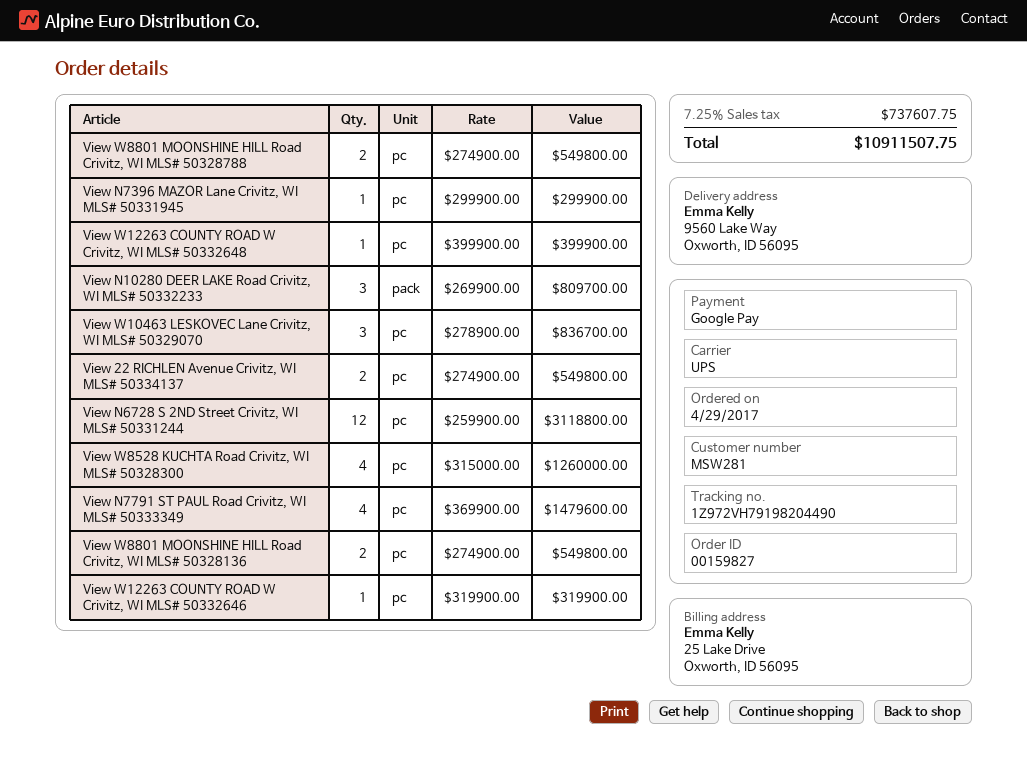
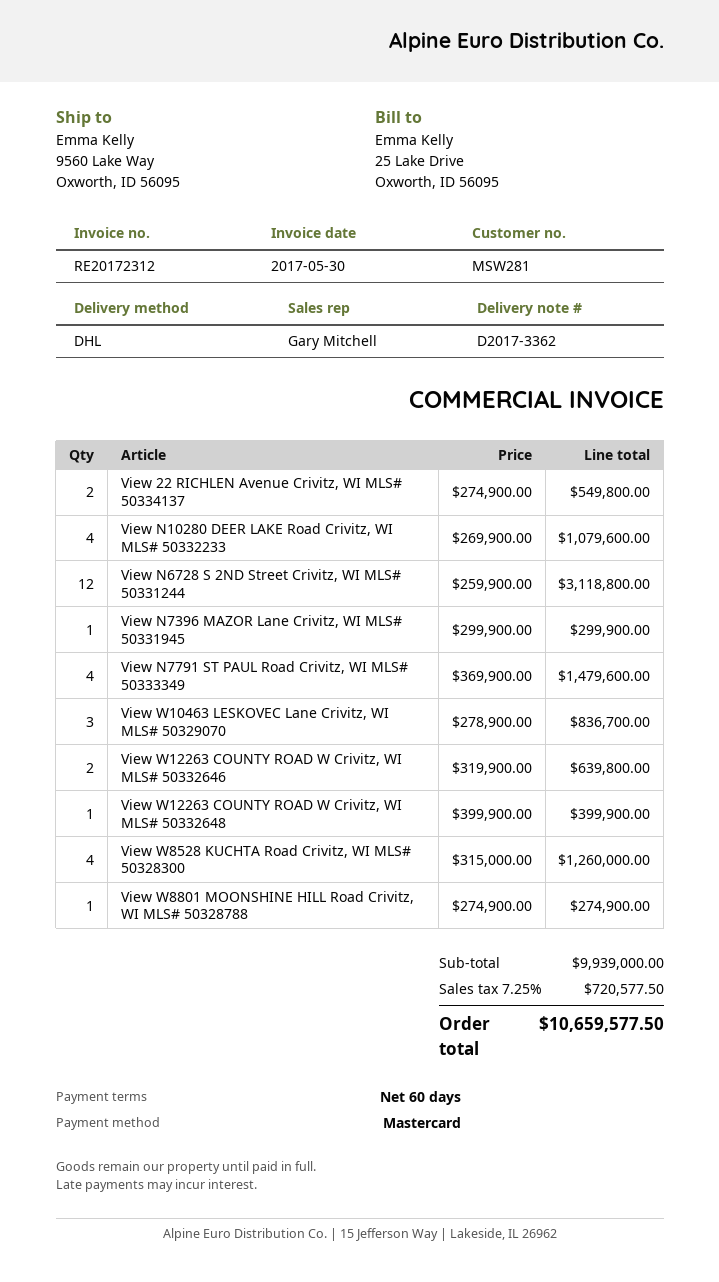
payment method: Google Pay -> Mastercard
shipping method: UPS -> DHL
View W8801 MOONSHINE HILL Road Crivitz, WI MLS# 50328788: 2 x 274900.00 = 549800.00 -> 1 x 274900.00 = 274900.00
View N10280 DEER LAKE Road Crivitz, WI MLS# 50332233: 3 x 269900.00 = 809700.00 -> 4 x 269900.00 = 1079600.00
View W8801 MOONSHINE HILL Road Crivitz, WI MLS# 50328136: 2 x 274900.00 = 549800.00 -> none
View W12263 COUNTY ROAD W Crivitz, WI MLS# 50332646: 1 x 319900.00 = 319900.00 -> 2 x 319900.00 = 639800.00
tax: 7.25% = 737607.75 -> 7.25% = 720577.50
total: 10911507.75 -> 10659577.50

